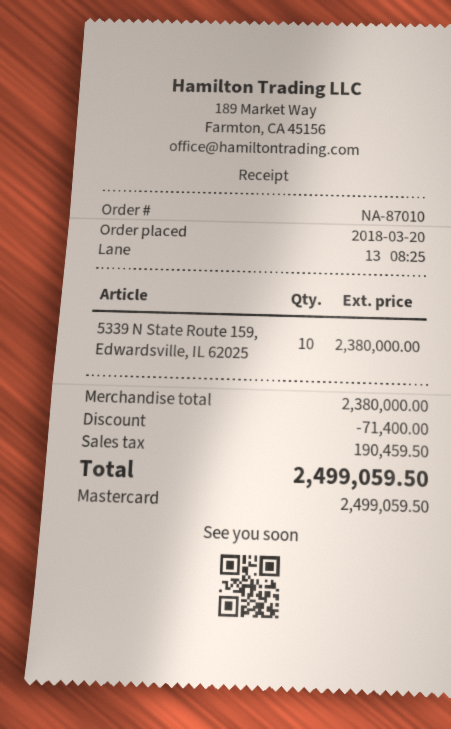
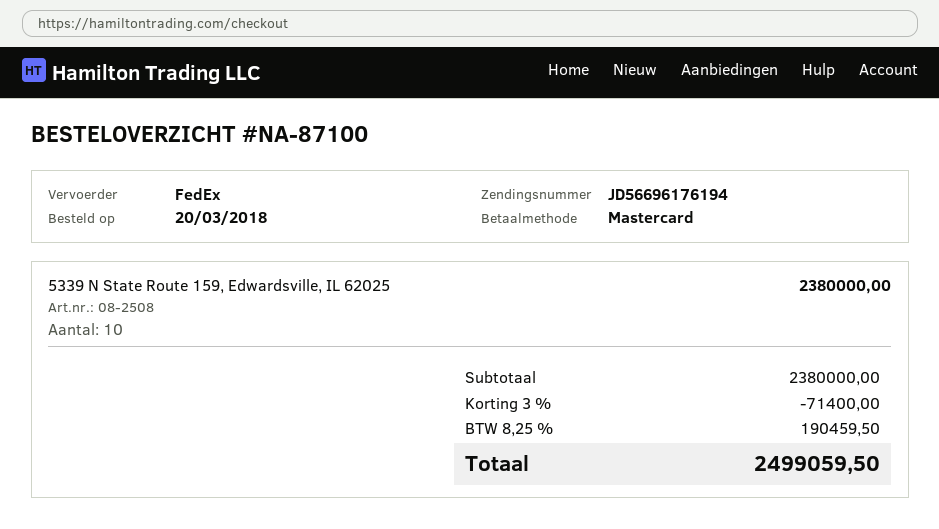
order number: NA-87010 -> NA-87100

